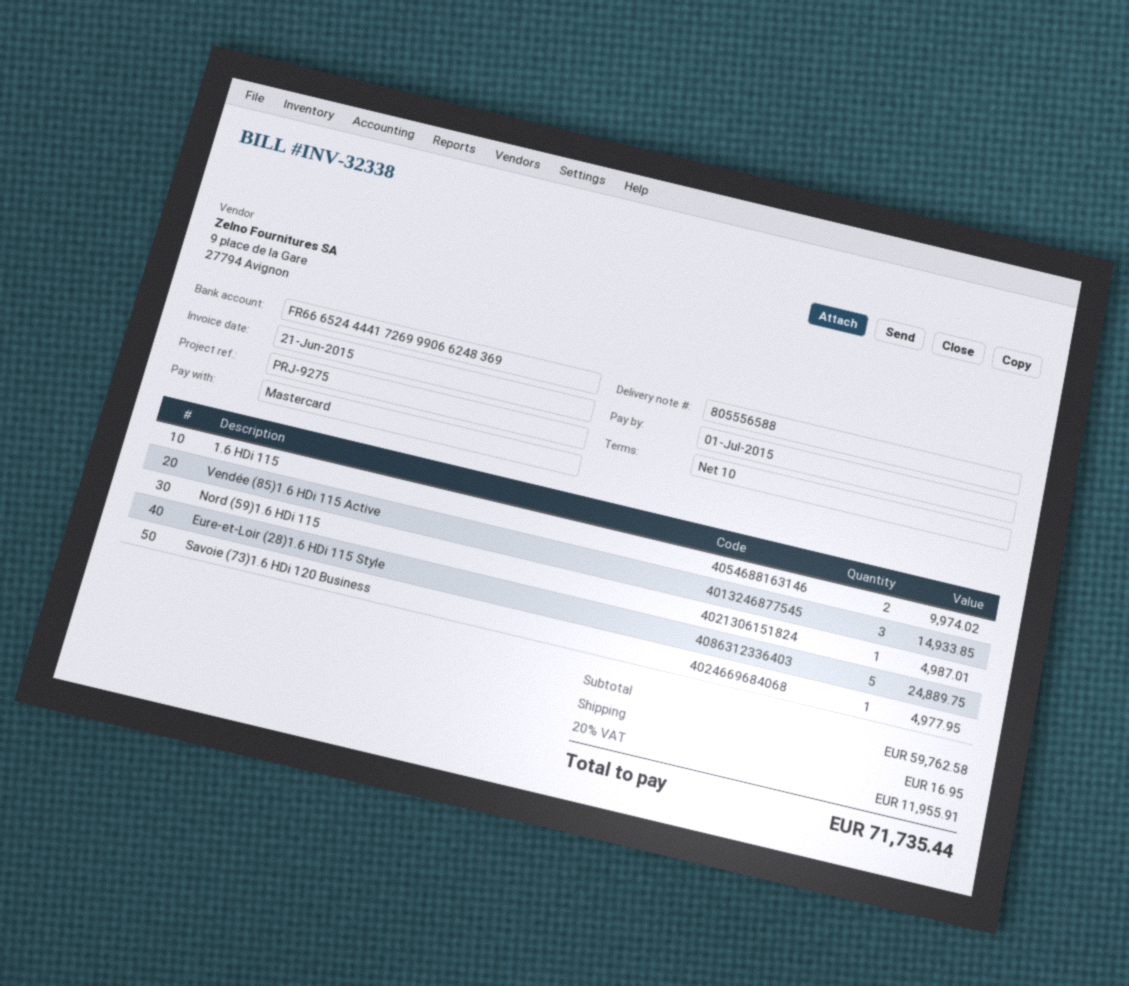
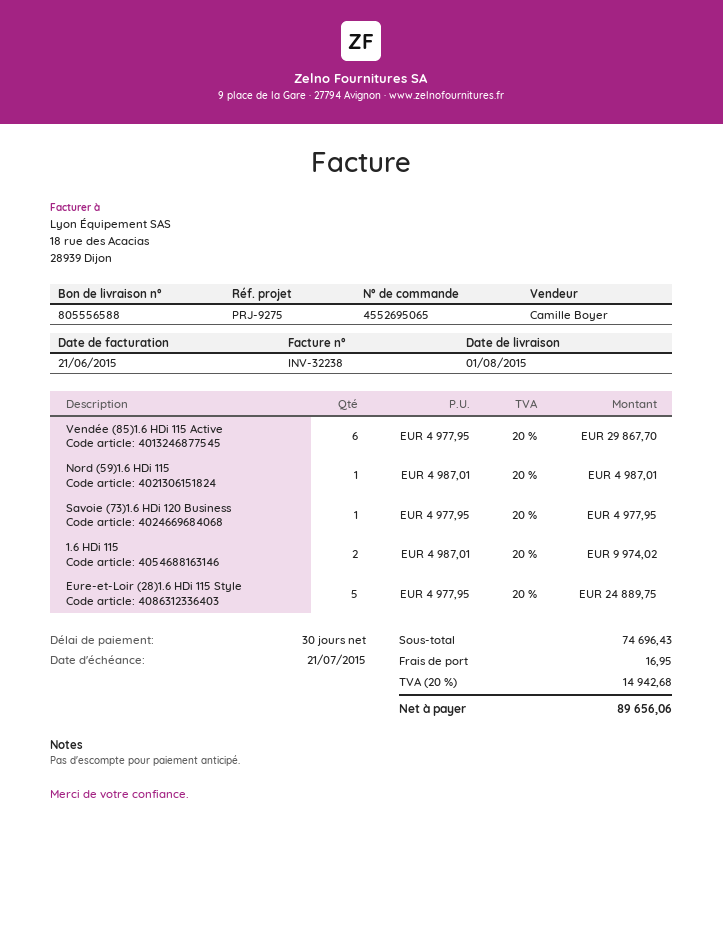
invoice number: INV-32338 -> INV-32238
payment terms: 10 days -> 30 days
due date: 2015-07-01 -> 2015-07-21
Vendée (85)1.6 HDi 115 Active: 3 for 14933.85 -> 6 for 29867.70
subtotal: 59762.58 -> 74696.43
tax: 20% = 11955.91 -> 20% = 14942.68
total: 71735.44 -> 89656.06

